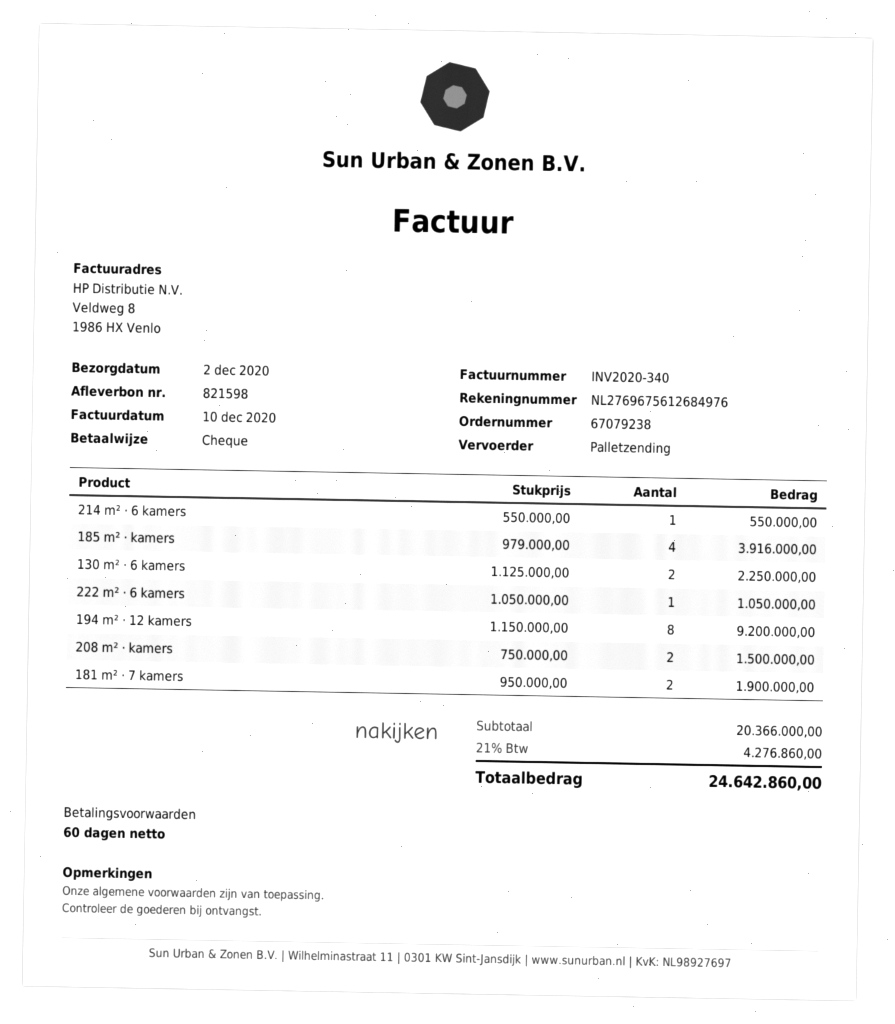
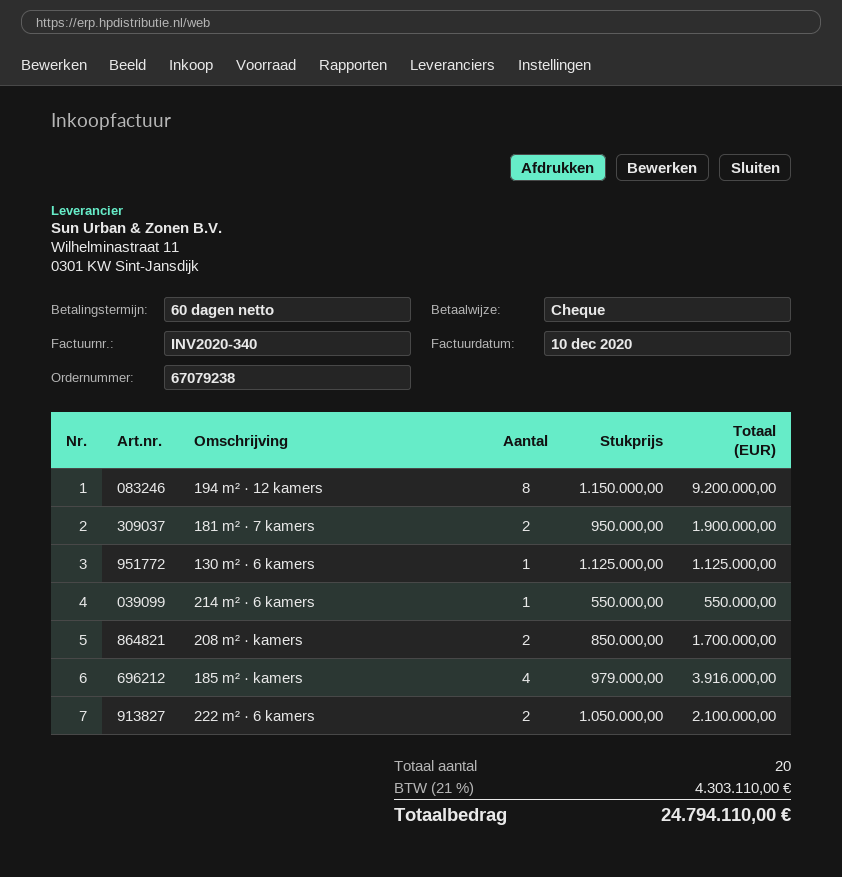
130 m² · 6 kamers: 2 x 1125000.00 = 2250000.00 -> 1 x 1125000.00 = 1125000.00
222 m² · 6 kamers: 1 x 1050000.00 = 1050000.00 -> 2 x 1050000.00 = 2100000.00
208 m² · kamers: 2 x 750000.00 = 1500000.00 -> 2 x 850000.00 = 1700000.00
tax: 21% = 4276860.00 -> 21% = 4303110.00
total: 24642860.00 -> 24794110.00

